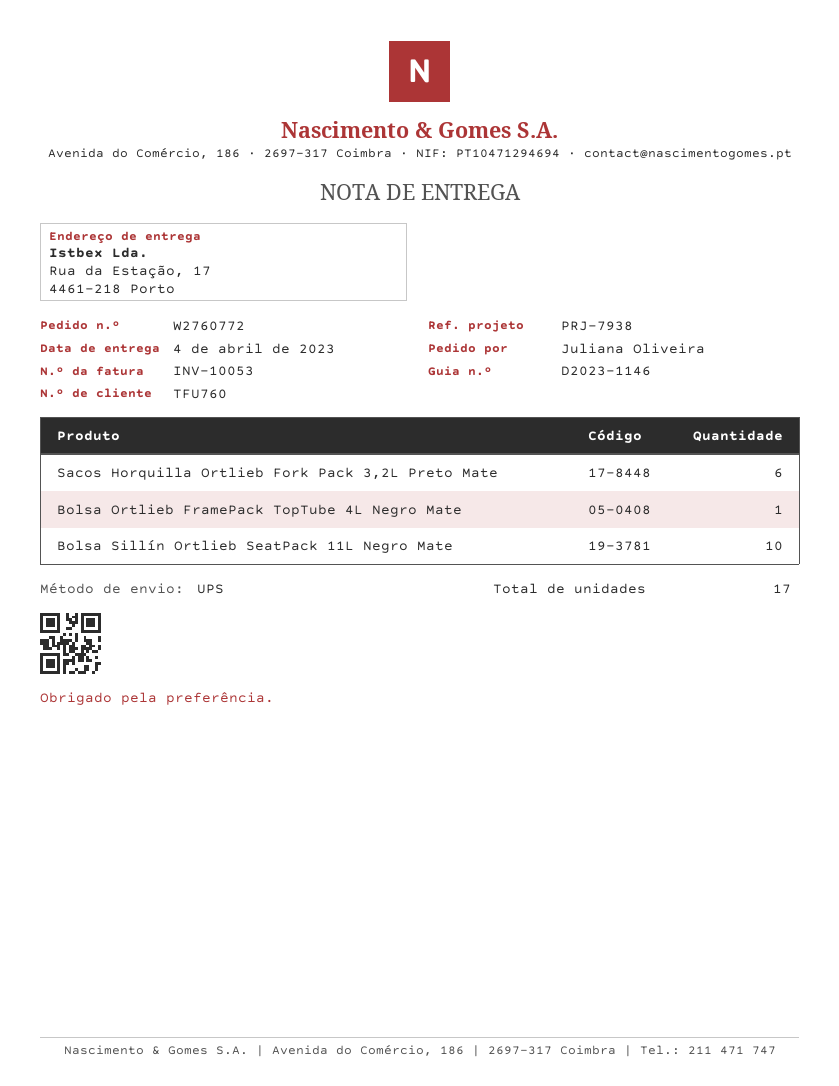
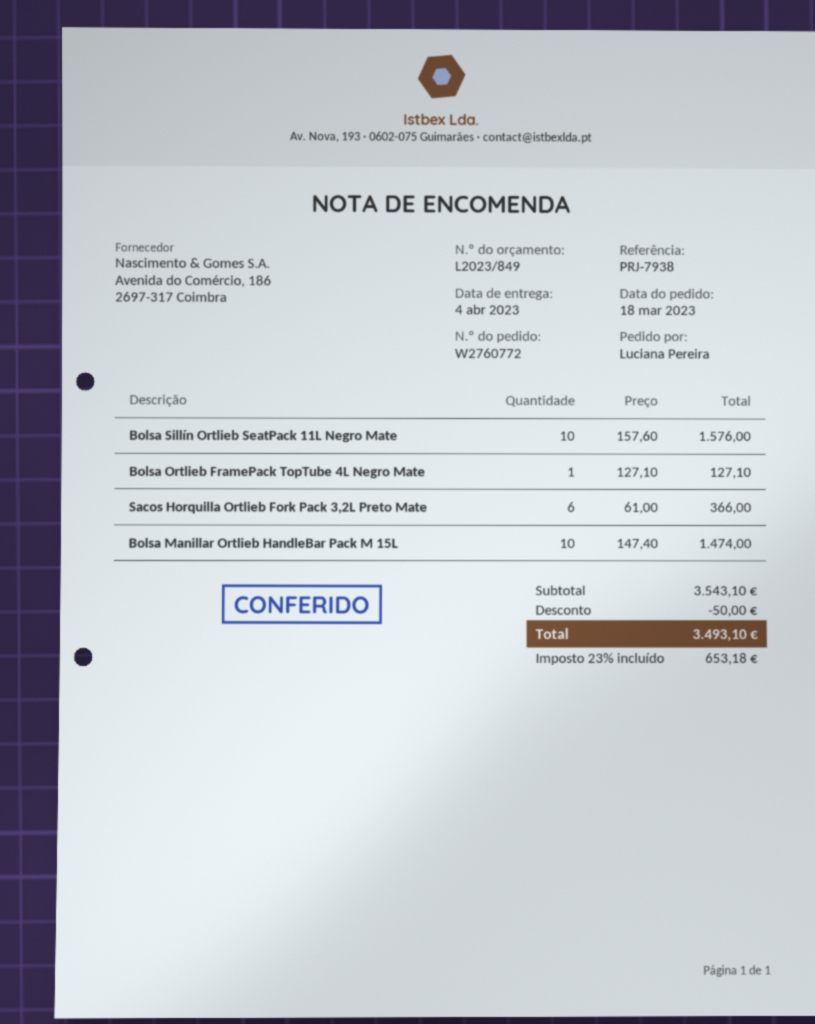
ordered by: Juliana Oliveira -> Luciana Pereira
Bolsa Manillar Ortlieb HandleBar Pack M 15L: none -> 10

